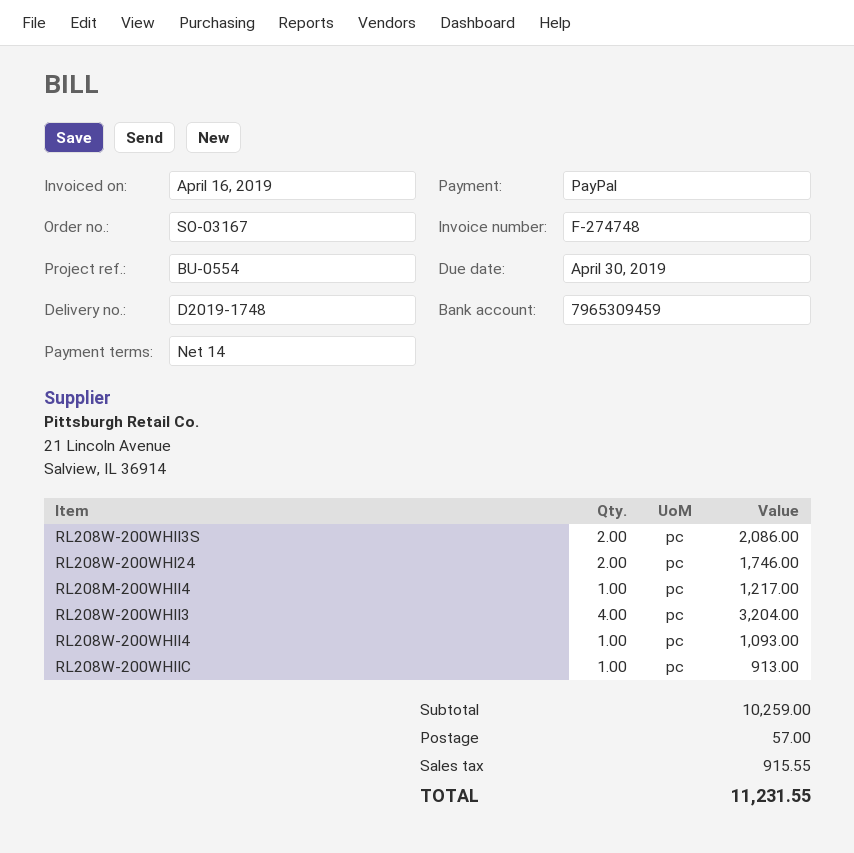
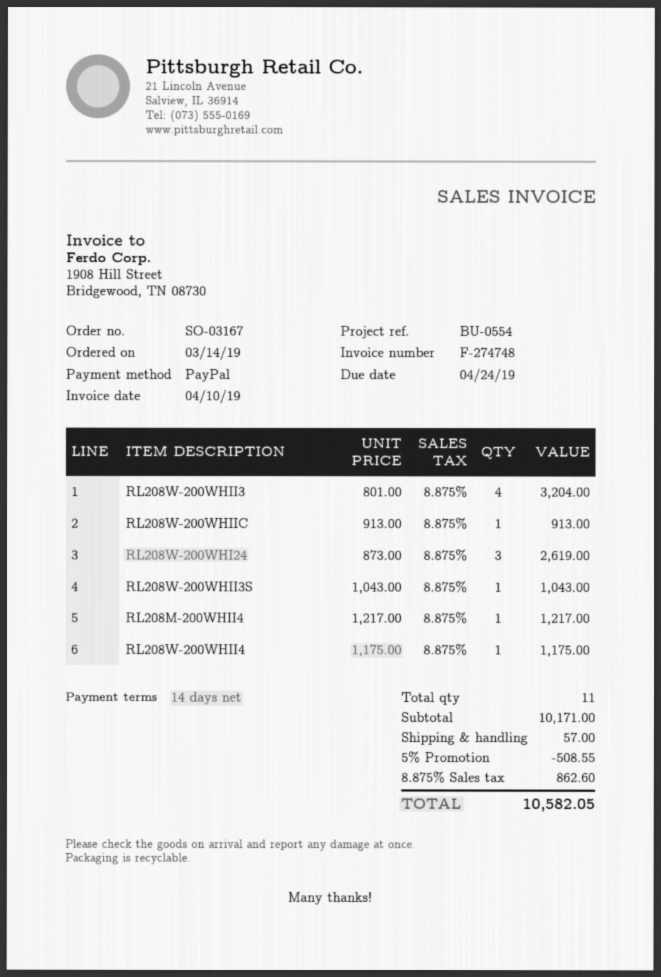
invoice date: 2019-04-16 -> 2019-04-10
due date: 2019-04-30 -> 2019-04-24
RL208W-200WHII3S: 2 for 2086.00 -> 1 for 1043.00
RL208W-200WHI24: 2 for 1746.00 -> 3 for 2619.00
RL208W-200WHII4: 1 for 1093.00 -> 1 for 1175.00
subtotal: 10259.00 -> 10171.00
discount: none -> 5% = 508.55
tax: 915.55 -> 862.60
total: 11231.55 -> 10582.05

